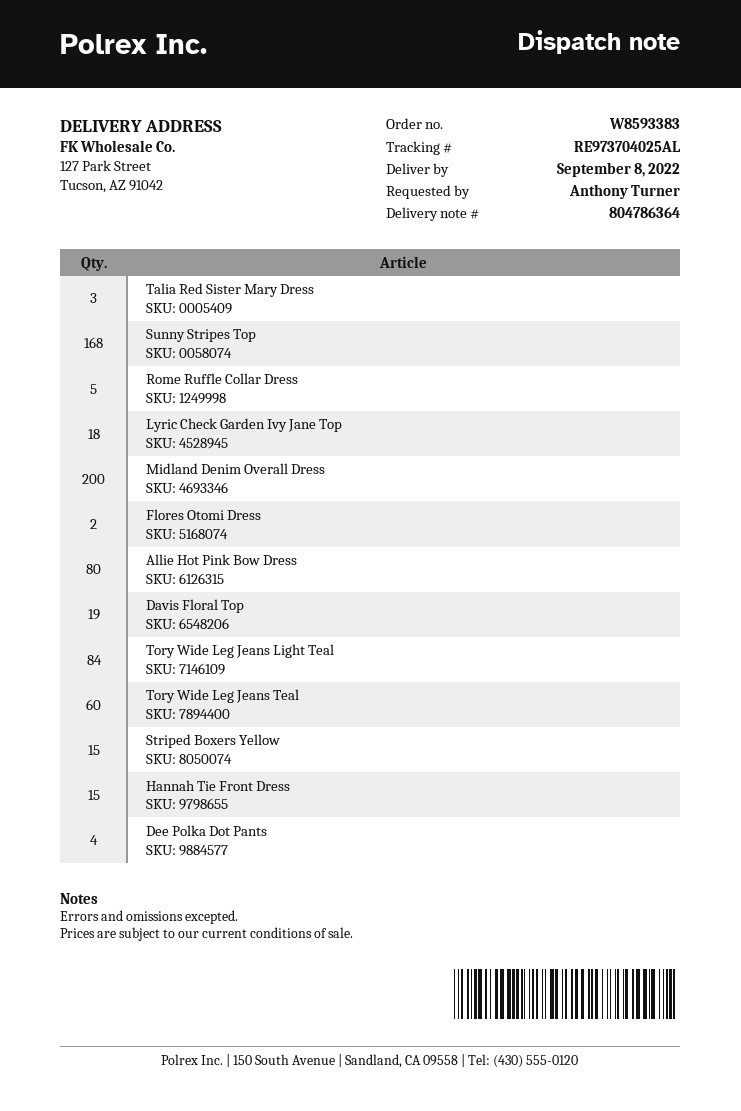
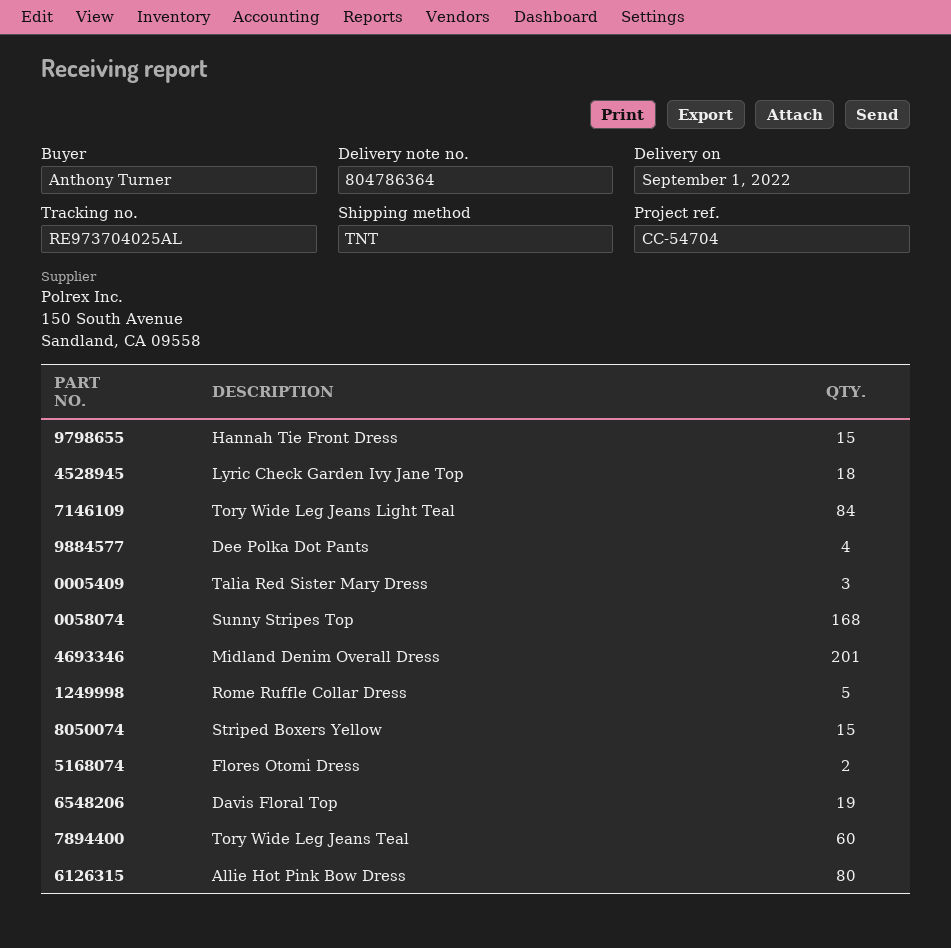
delivery date: 2022-09-08 -> 2022-09-01
Midland Denim Overall Dress: 200 -> 201

